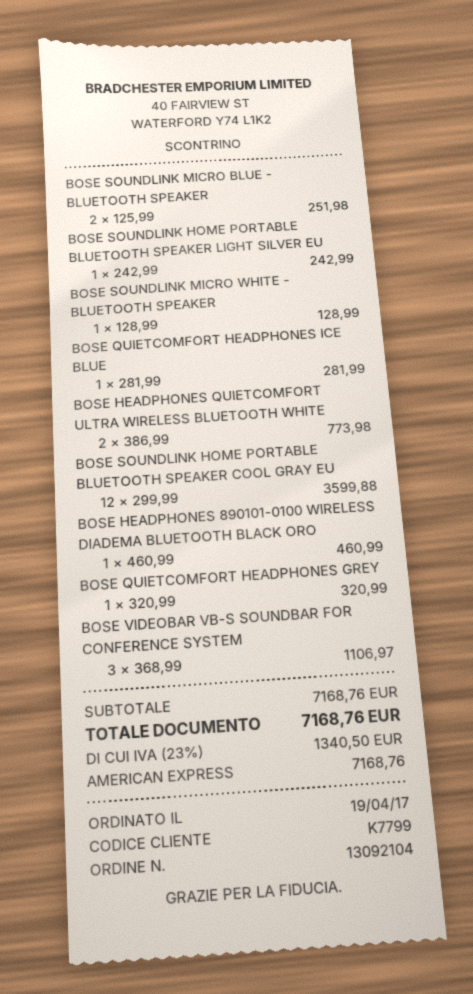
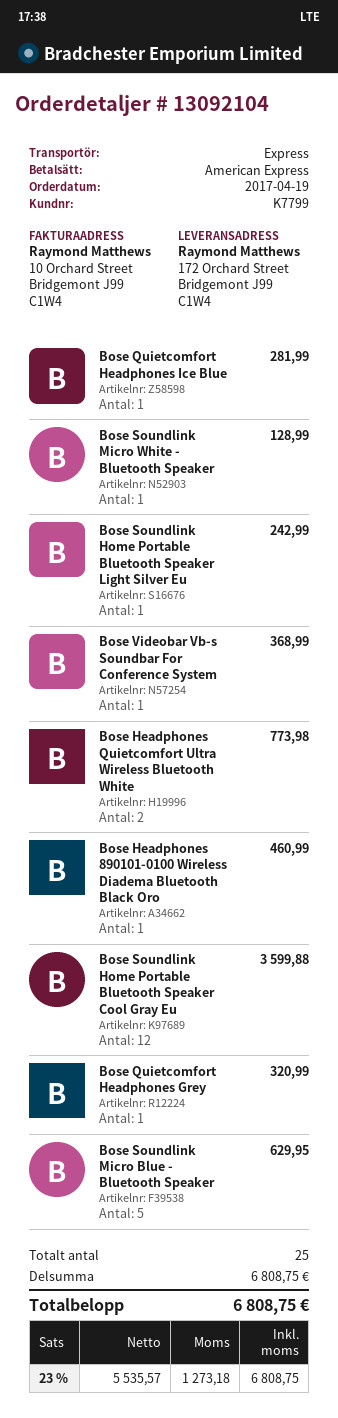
BOSE SOUNDLINK MICRO BLUE - BLUETOOTH SPEAKER: 2 for 251.98 -> 5 for 629.95
BOSE VIDEOBAR VB-S SOUNDBAR FOR CONFERENCE SYSTEM: 3 for 1106.97 -> 1 for 368.99
subtotal: 7168.76 -> 6808.75
tax: 23% = 1340.50 -> 23% = 1273.18
total: 7168.76 -> 6808.75

